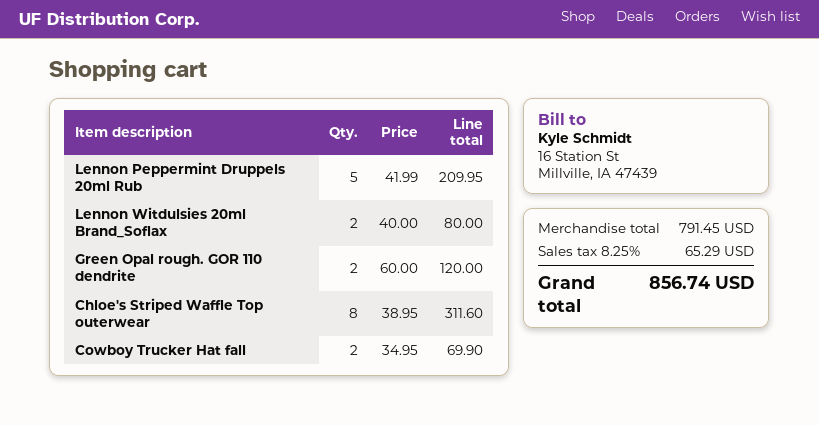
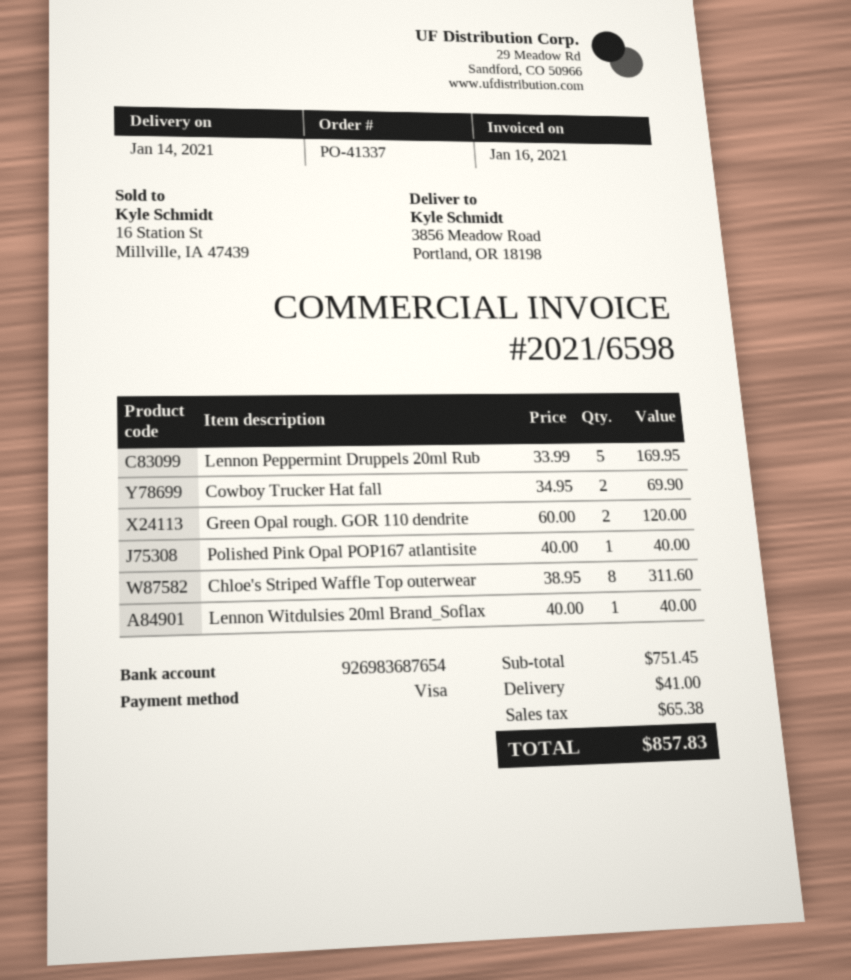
Lennon Peppermint Druppels 20ml Rub: 5 x 41.99 = 209.95 -> 5 x 33.99 = 169.95
Lennon Witdulsies 20ml Brand_Soflax: 2 x 40.00 = 80.00 -> 1 x 40.00 = 40.00
Polished Pink Opal POP167 atlantisite: none -> 1 x 40.00 = 40.00
subtotal: 791.45 -> 751.45
shipping: none -> 41.00
tax: 65.29 -> 65.38
total: 856.74 -> 857.83

